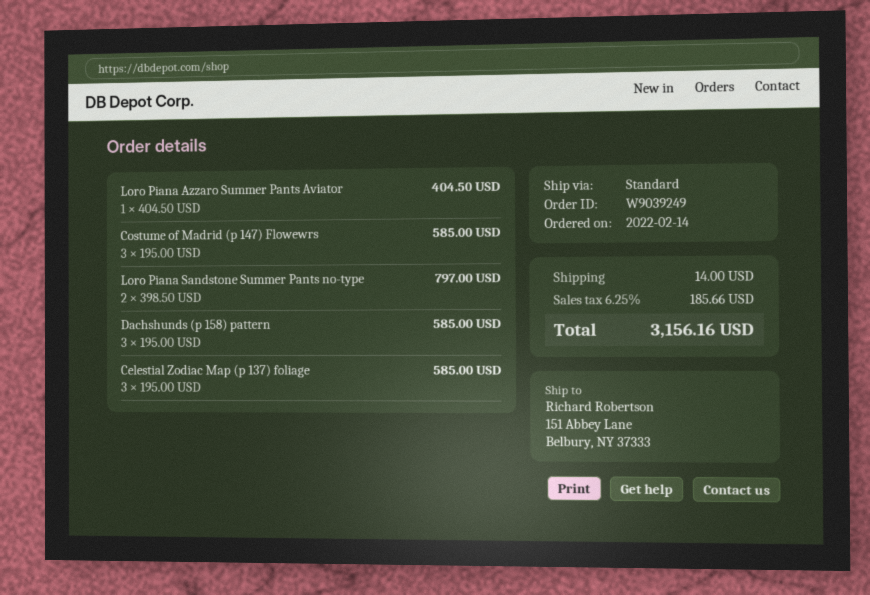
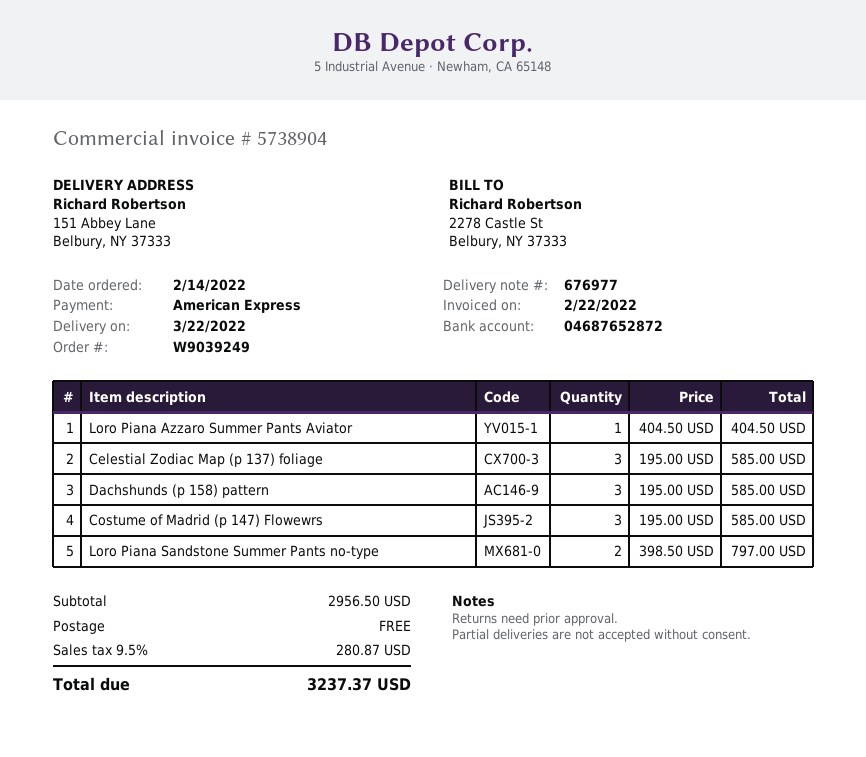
shipping: 14.00 -> 0.00
tax: 6.25% = 185.66 -> 9.5% = 280.87
total: 3156.16 -> 3237.37

